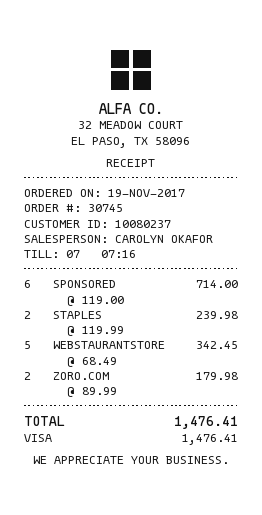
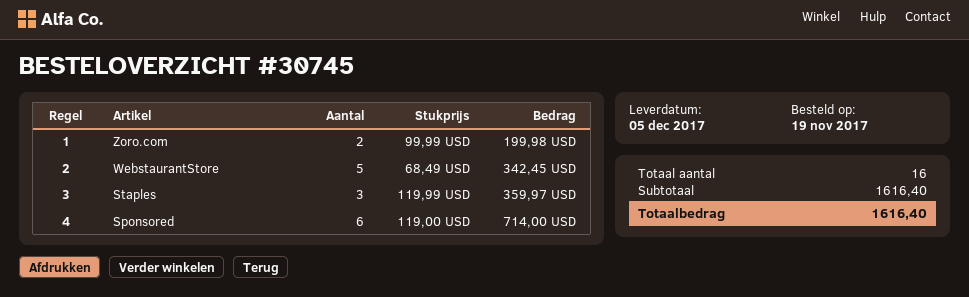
STAPLES: 2 x 119.99 = 239.98 -> 3 x 119.99 = 359.97
ZORO.COM: 2 x 89.99 = 179.98 -> 2 x 99.99 = 199.98
total: 1476.41 -> 1616.40

